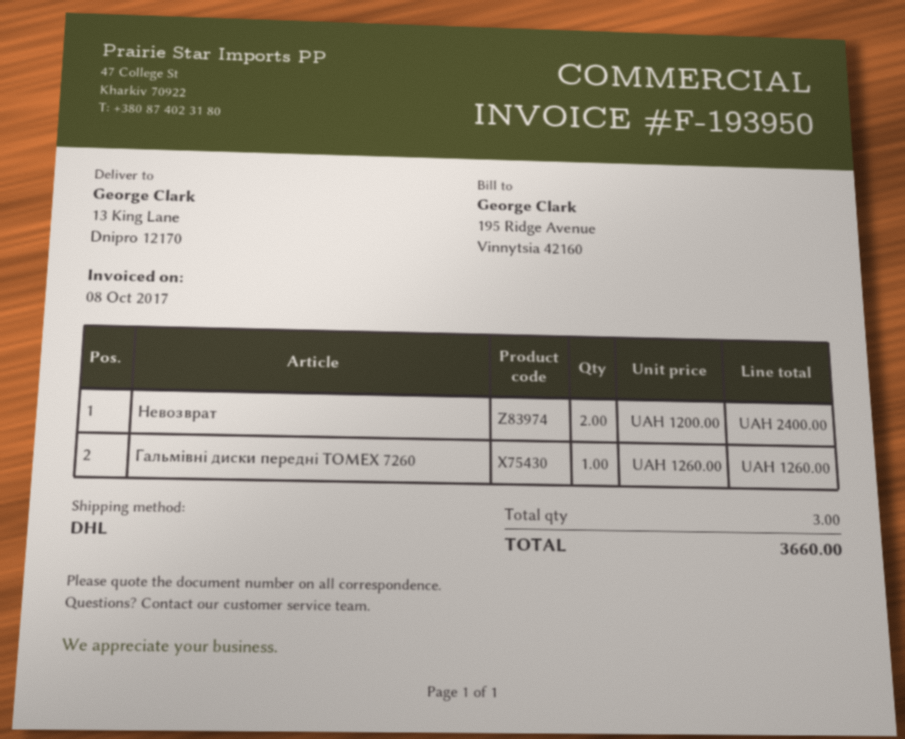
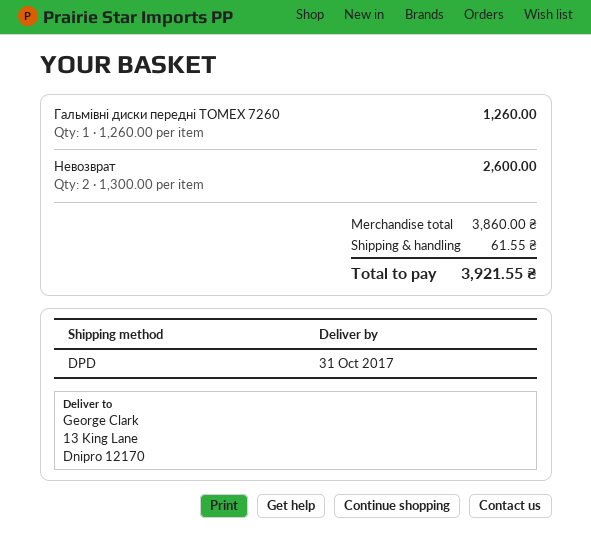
shipping method: DHL -> DPD
Невозврат: 2 x 1200.00 = 2400.00 -> 2 x 1300.00 = 2600.00
shipping: none -> 61.55
total: 3660.00 -> 3921.55

